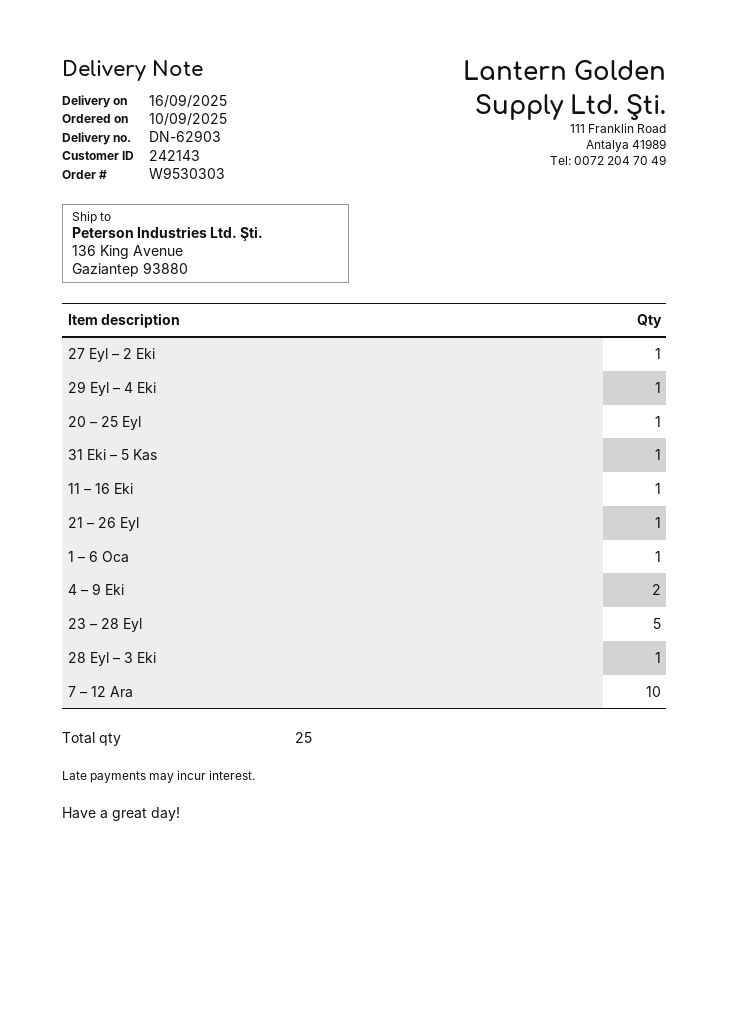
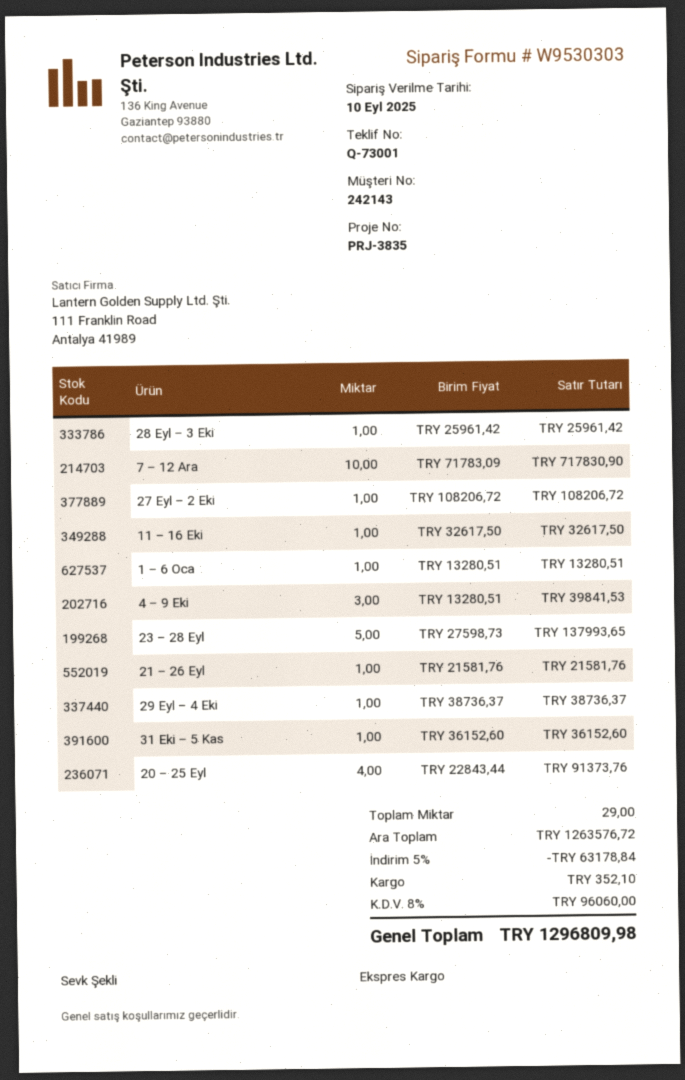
20 – 25 Eyl: 1 -> 4
4 – 9 Eki: 2 -> 3
total quantity: 25 -> 29

